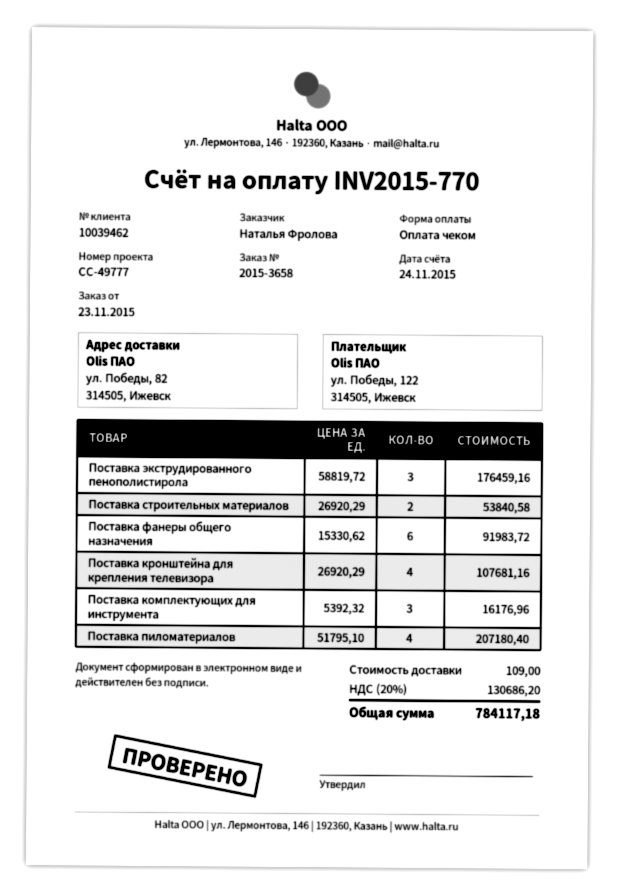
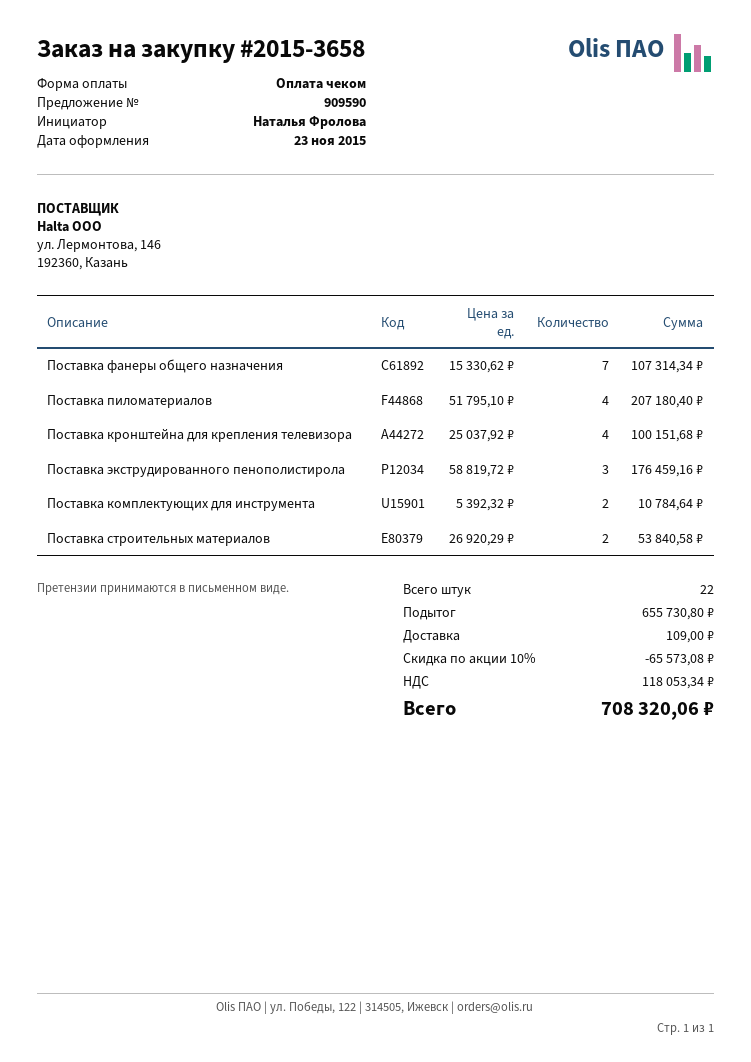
Поставка фанеры общего назначения: 6 x 15330.62 = 91983.72 -> 7 x 15330.62 = 107314.34
Поставка кронштейна для крепления телевизора: 4 x 26920.29 = 107681.16 -> 4 x 25037.92 = 100151.68
Поставка комплектующих для инструмента: 3 x 5392.32 = 16176.96 -> 2 x 5392.32 = 10784.64
discount: none -> 10% = 65573.08
tax: 130686.20 -> 118053.34
total: 784117.18 -> 708320.06

